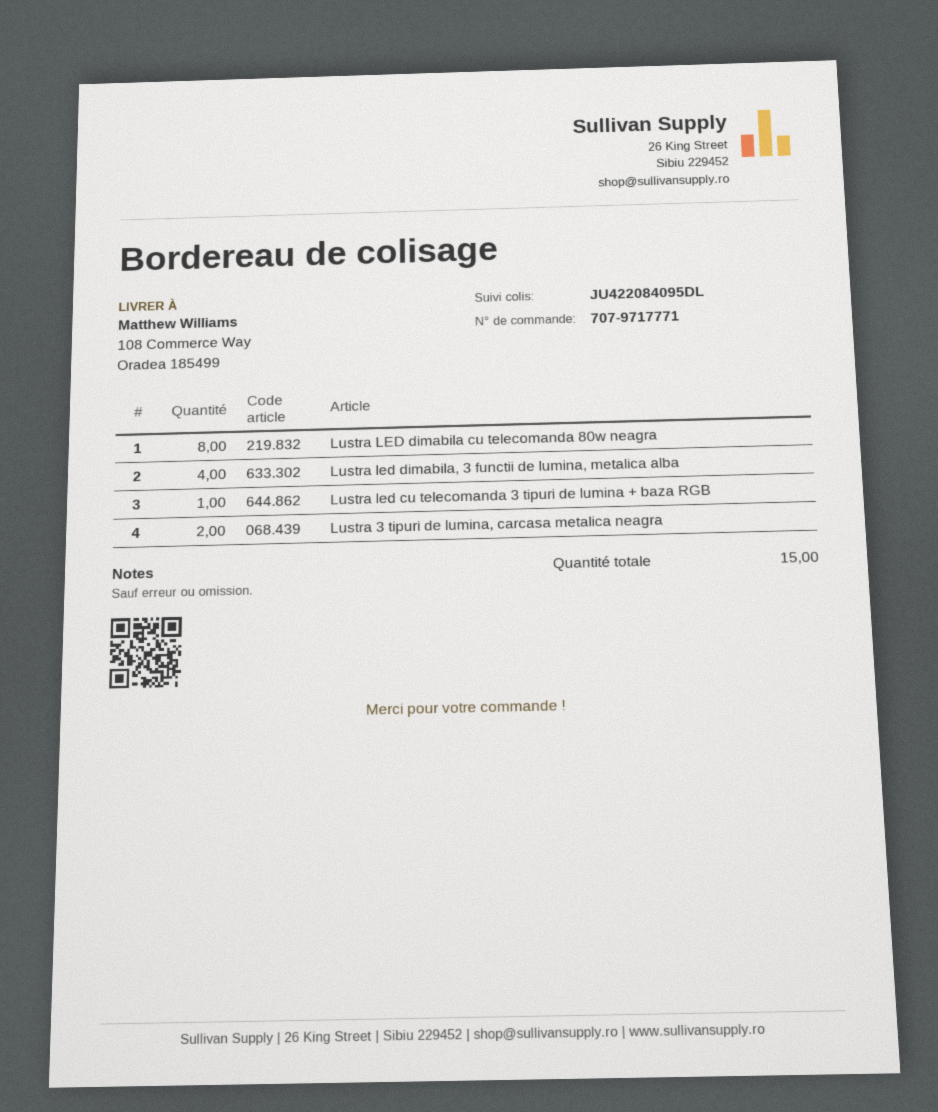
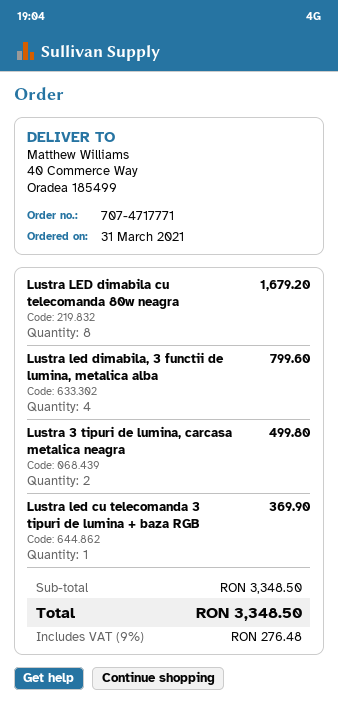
order number: 707-9717771 -> 707-4717771
ship to: 108 Commerce Way, Oradea 185499 -> 40 Commerce Way, Oradea 185499

